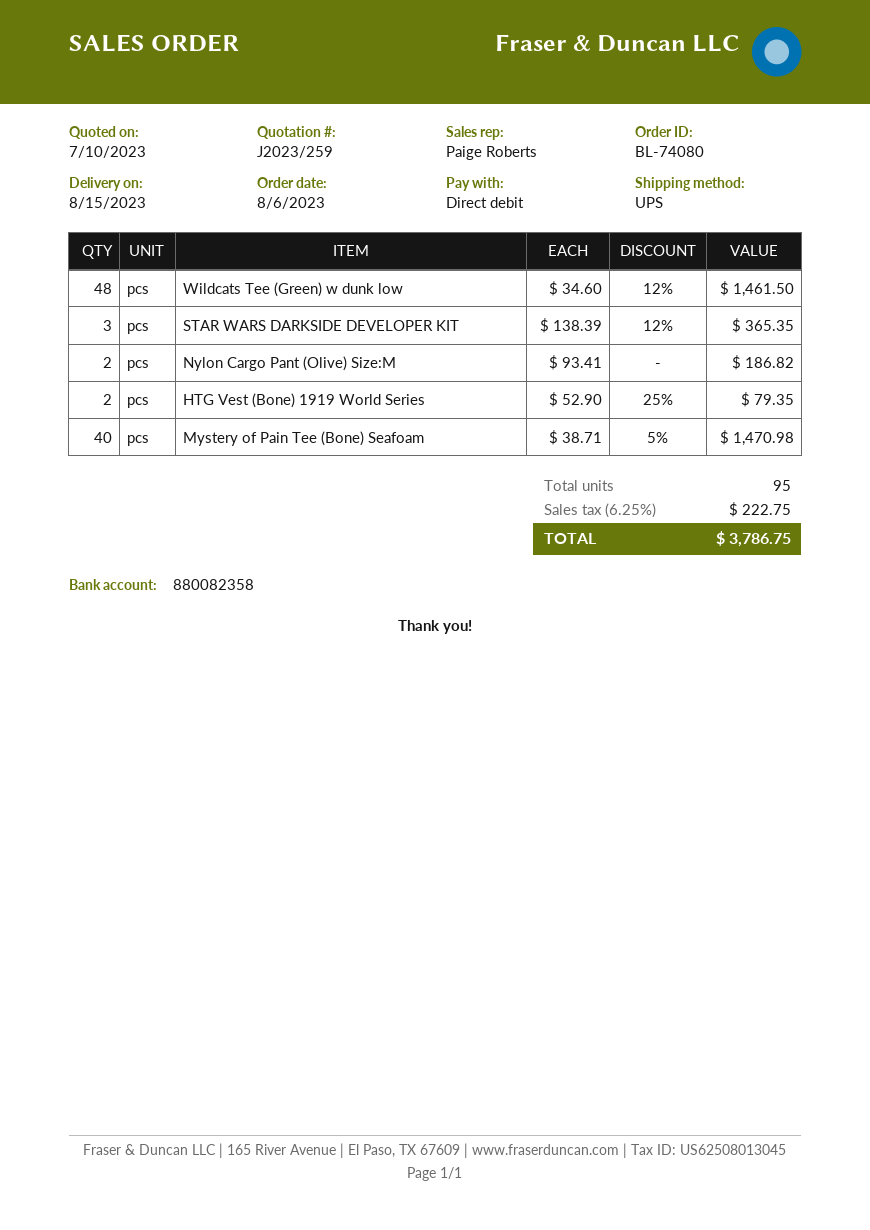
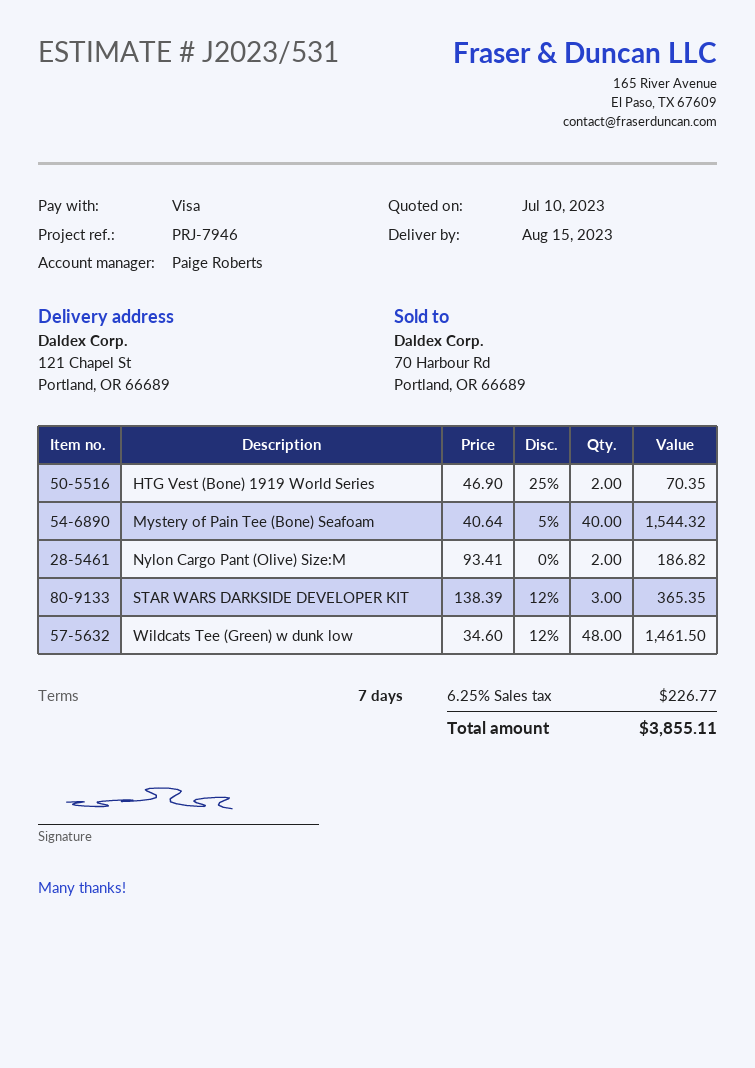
quote number: J2023/259 -> J2023/531
payment method: direct debit -> Visa
HTG Vest (Bone) 1919 World Series: 2 x 52.90 - 25% = 79.35 -> 2 x 46.90 - 25% = 70.35
Mystery of Pain Tee (Bone) Seafoam: 40 x 38.71 - 5% = 1470.98 -> 40 x 40.64 - 5% = 1544.32
tax: 6.25% = 222.75 -> 6.25% = 226.77
total: 3786.75 -> 3855.11

